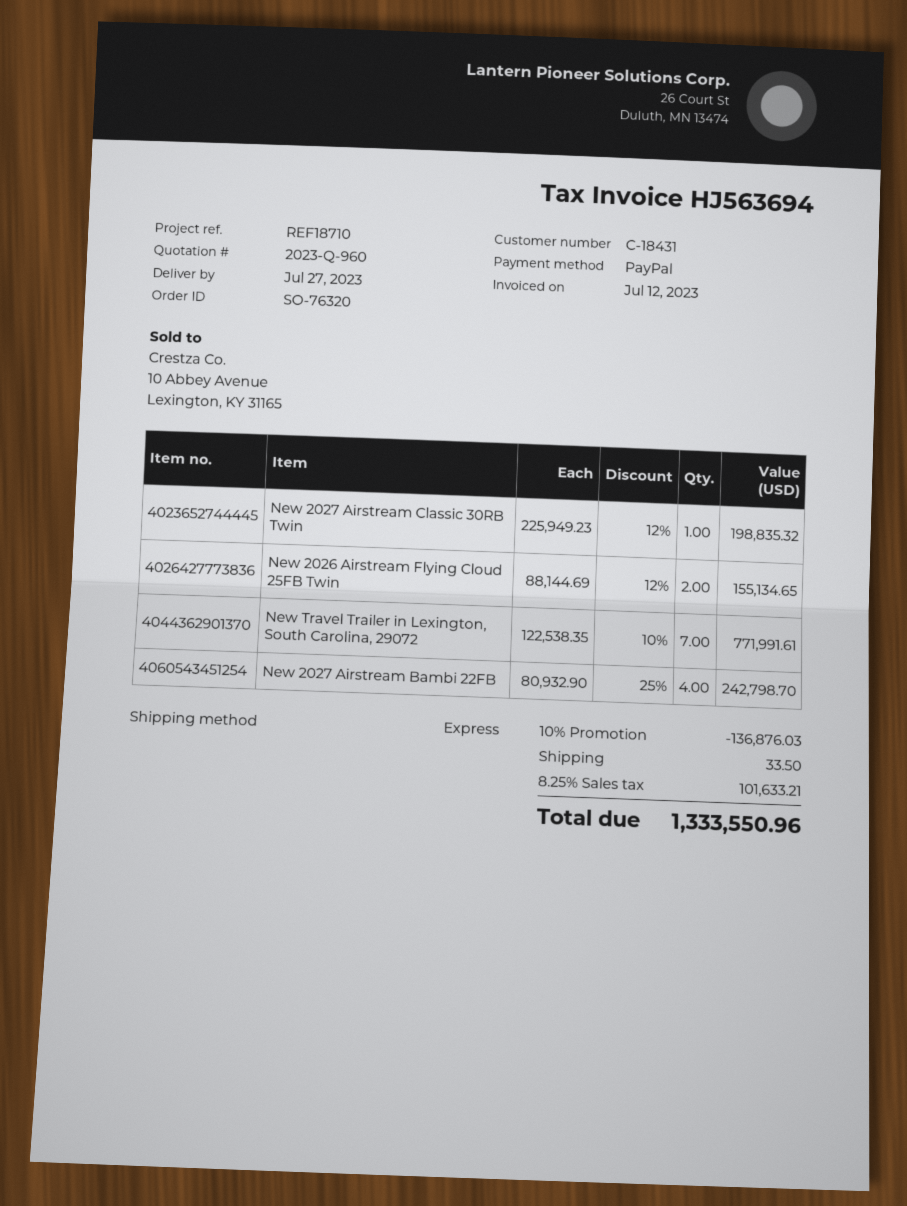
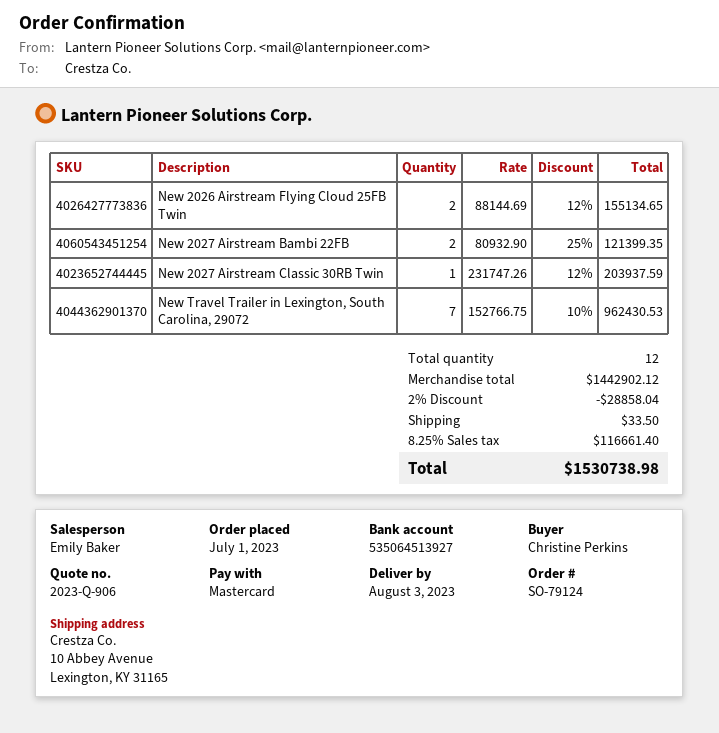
quote number: 2023-Q-960 -> 2023-Q-906
order number: SO-76320 -> SO-79124
delivery date: 2023-07-27 -> 2023-08-03
payment method: PayPal -> Mastercard
New 2027 Airstream Classic 30RB Twin: 1 x 225949.23 - 12% = 198835.32 -> 1 x 231747.26 - 12% = 203937.59
New Travel Trailer in Lexington, South Carolina, 29072: 7 x 122538.35 - 10% = 771991.61 -> 7 x 152766.75 - 10% = 962430.53
New 2027 Airstream Bambi 22FB: 4 x 80932.90 - 25% = 242798.70 -> 2 x 80932.90 - 25% = 121399.35
discount: 10% = 136876.03 -> 2% = 28858.04
tax: 8.25% = 101633.21 -> 8.25% = 116661.40
total: 1333550.96 -> 1530738.98

